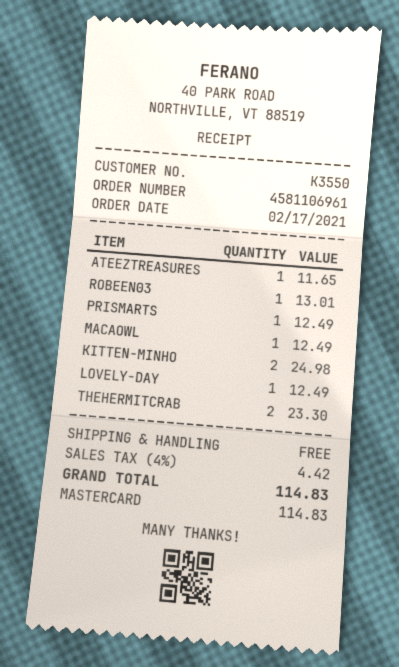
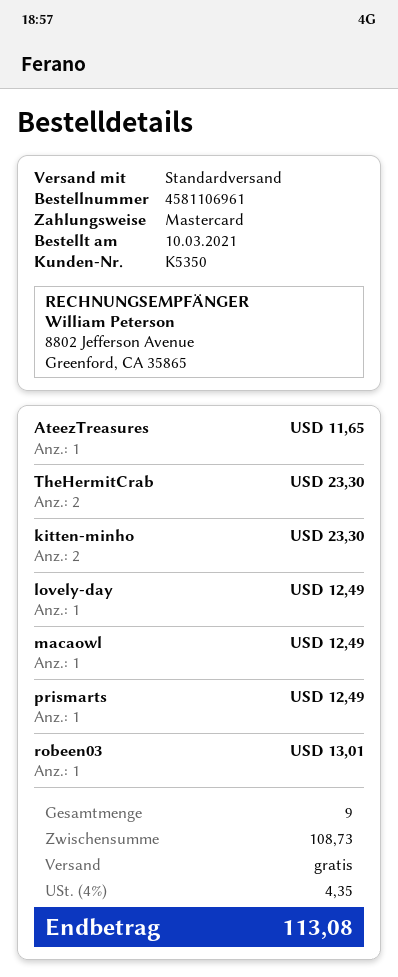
order date: 2021-02-17 -> 2021-03-10
customer number: K3550 -> K5350
KITTEN-MINHO: 2 for 24.98 -> 2 for 23.30
tax: 4% = 4.42 -> 4% = 4.35
total: 114.83 -> 113.08

